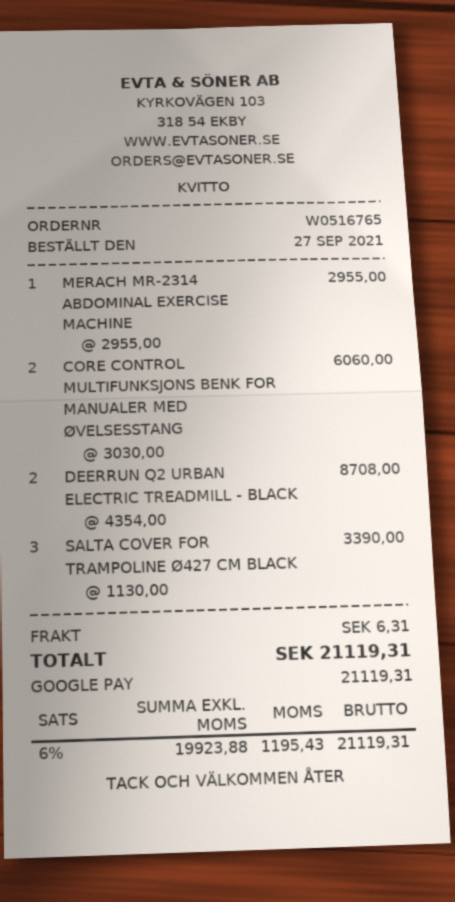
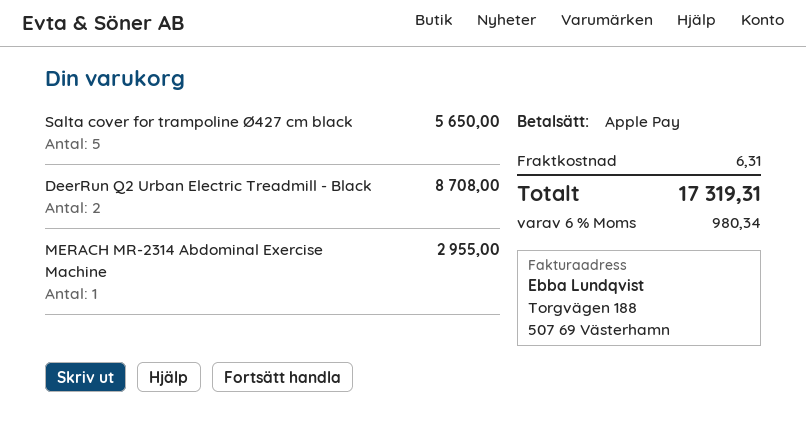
payment method: Google Pay -> Apple Pay
CORE CONTROL MULTIFUNKSJONS BENK FOR MANUALER MED ØVELSESSTANG: 2 for 6060.00 -> none
SALTA COVER FOR TRAMPOLINE Ø427 CM BLACK: 3 for 3390.00 -> 5 for 5650.00
tax: 6% = 1195.43 -> 6% = 980.34
total: 21119.31 -> 17319.31

